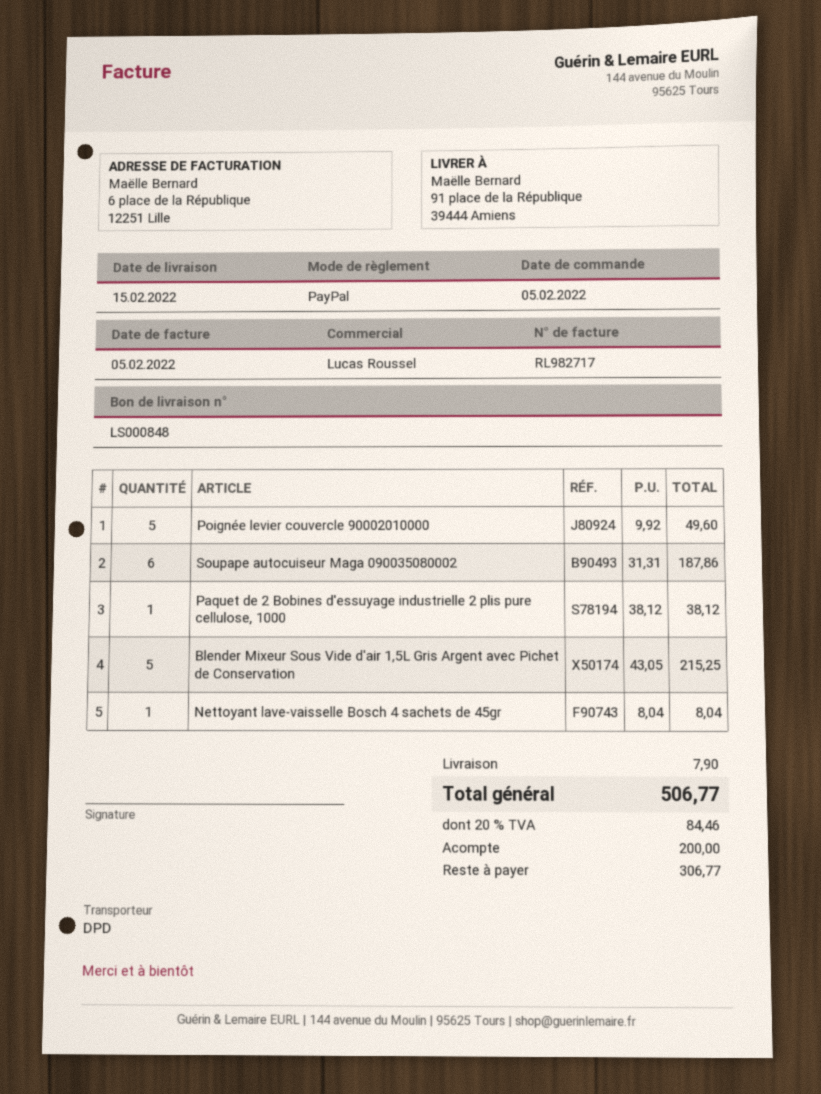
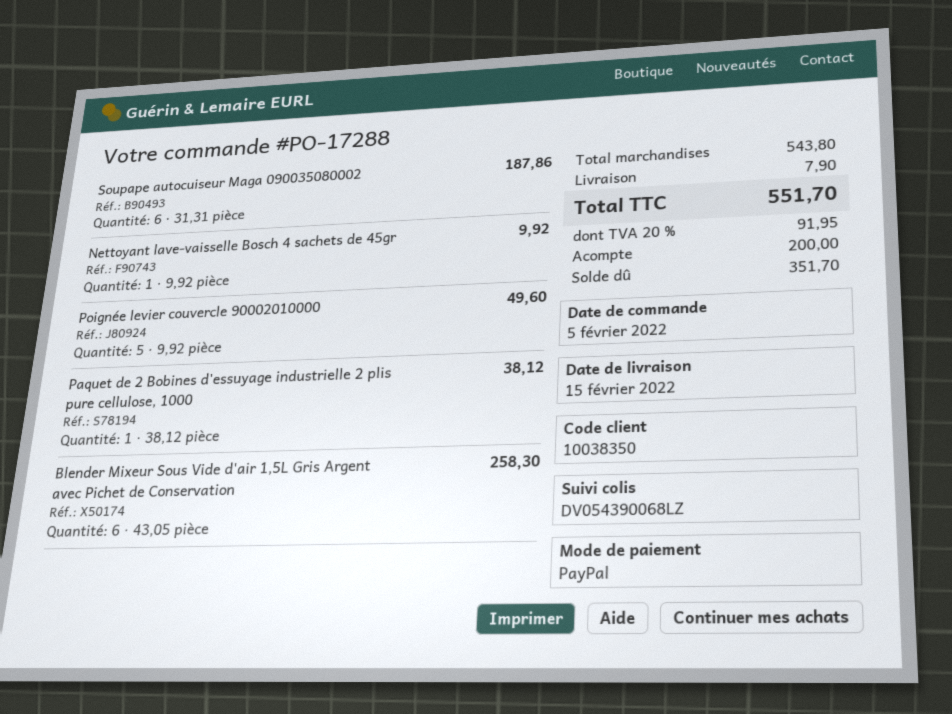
Blender Mixeur Sous Vide d'air 1,5L Gris Argent avec Pichet de Conservation: 5 x 43.05 = 215.25 -> 6 x 43.05 = 258.30
Nettoyant lave-vaisselle Bosch 4 sachets de 45gr: 1 x 8.04 = 8.04 -> 1 x 9.92 = 9.92
tax: 20% = 84.46 -> 20% = 91.95
total: 506.77 -> 551.70
balance: 306.77 -> 351.70

